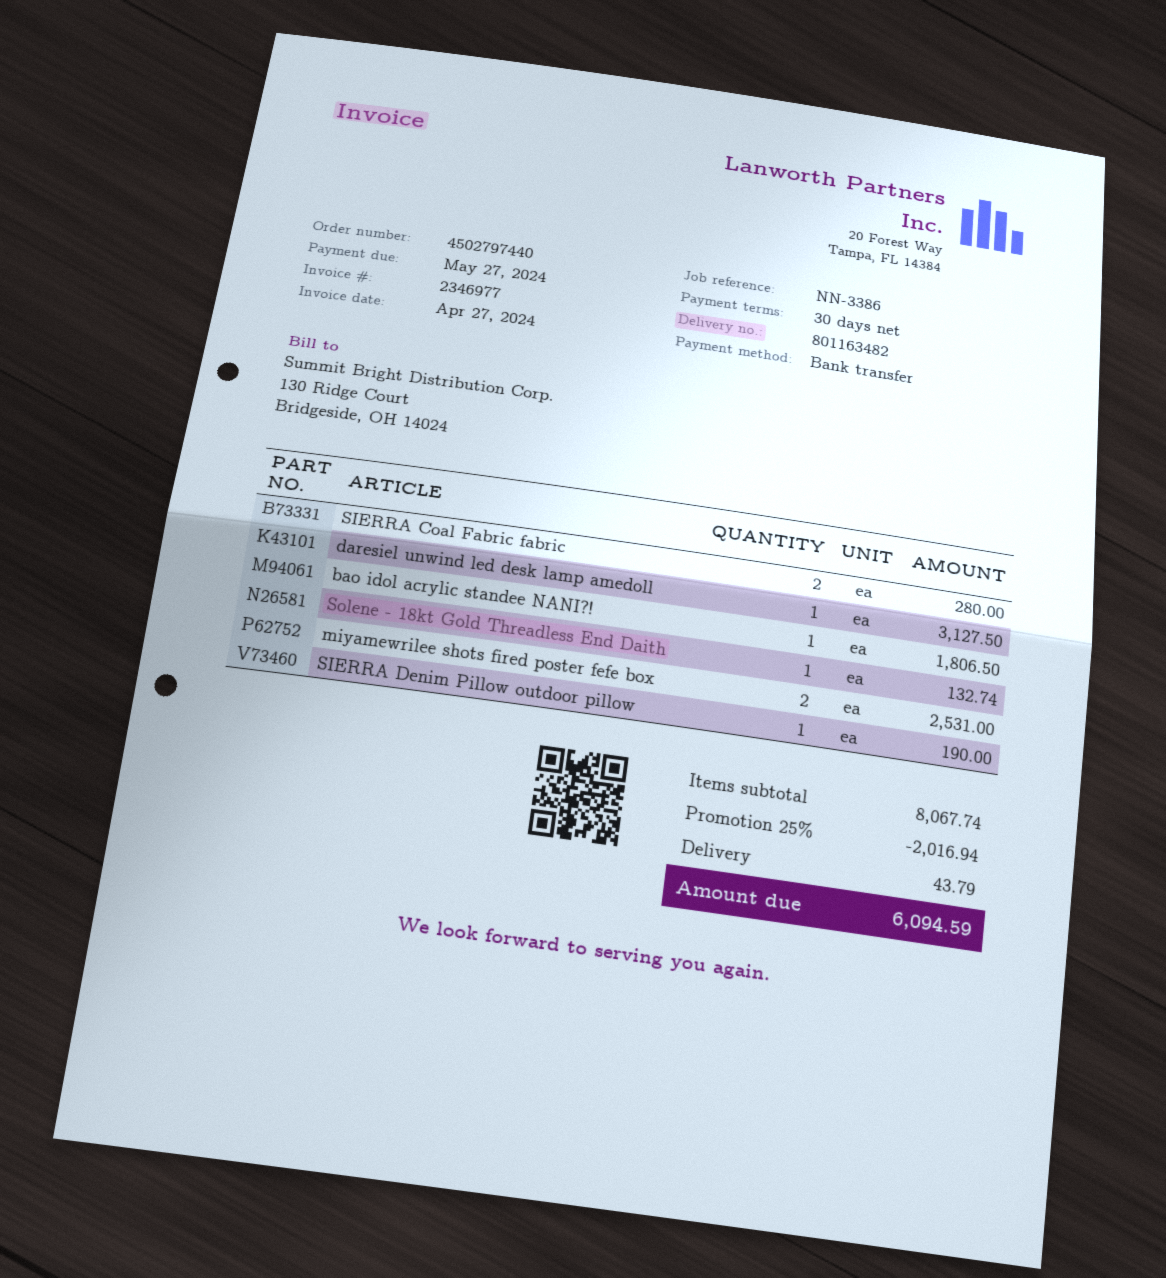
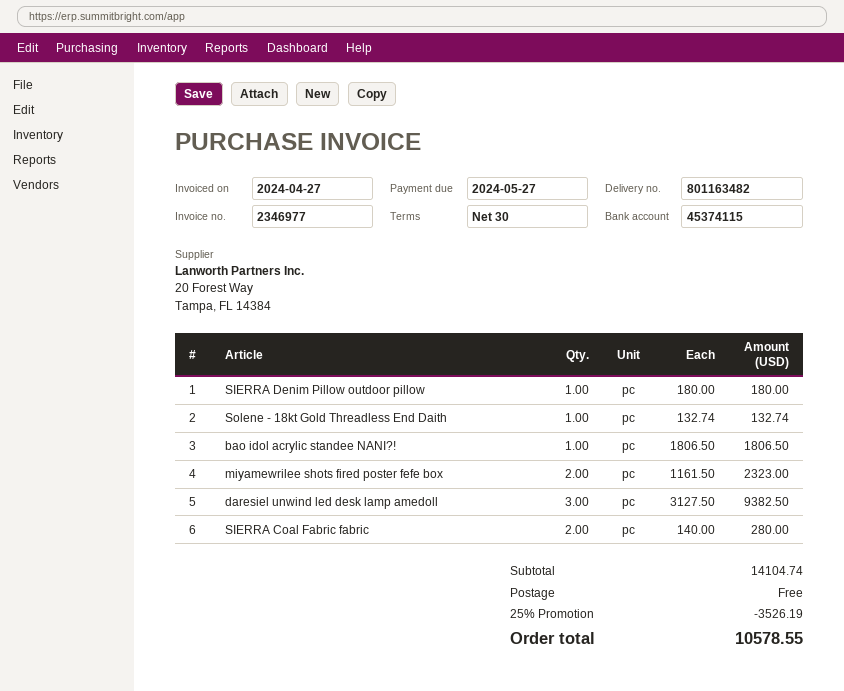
daresiel unwind led desk lamp amedoll: 1 for 3127.50 -> 3 for 9382.50
miyamewrilee shots fired poster fefe box: 2 for 2531.00 -> 2 for 2323.00
SIERRA Denim Pillow outdoor pillow: 1 for 190.00 -> 1 for 180.00
subtotal: 8067.74 -> 14104.74
discount: 25% = 2016.94 -> 25% = 3526.19
shipping: 43.79 -> 0.00
total: 6094.59 -> 10578.55

